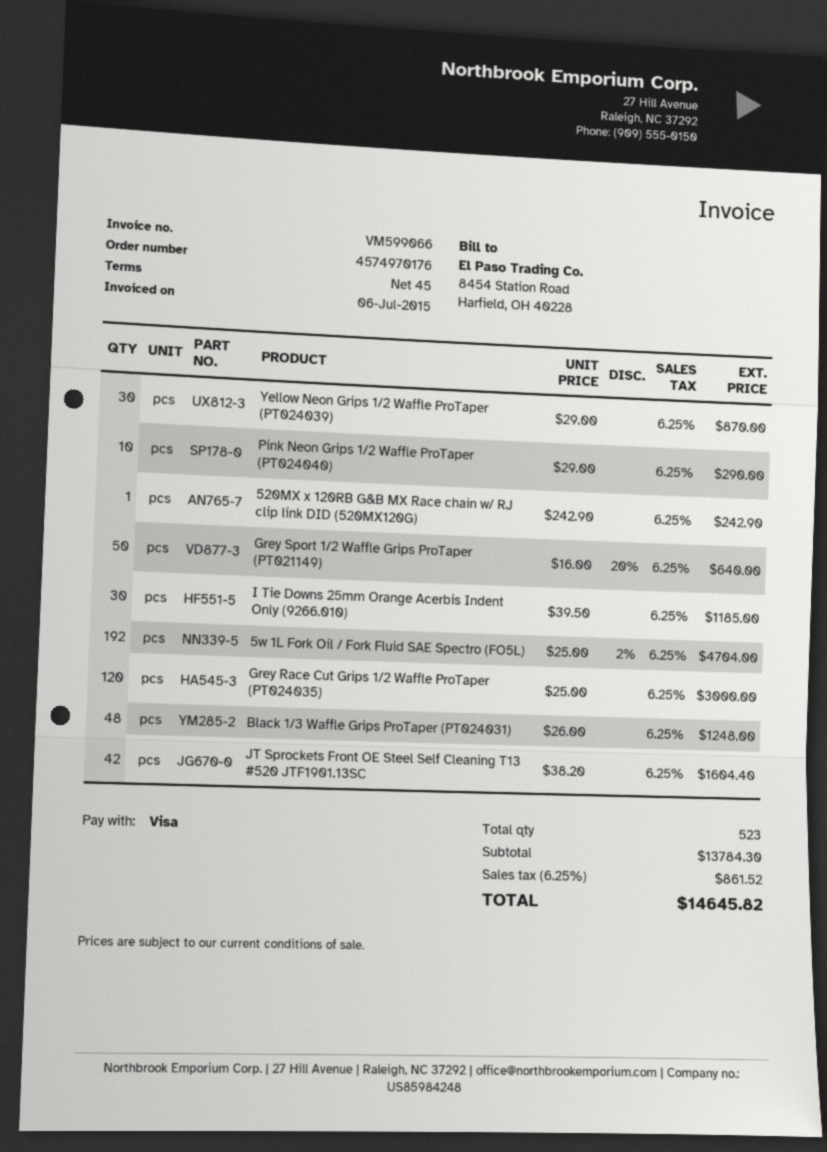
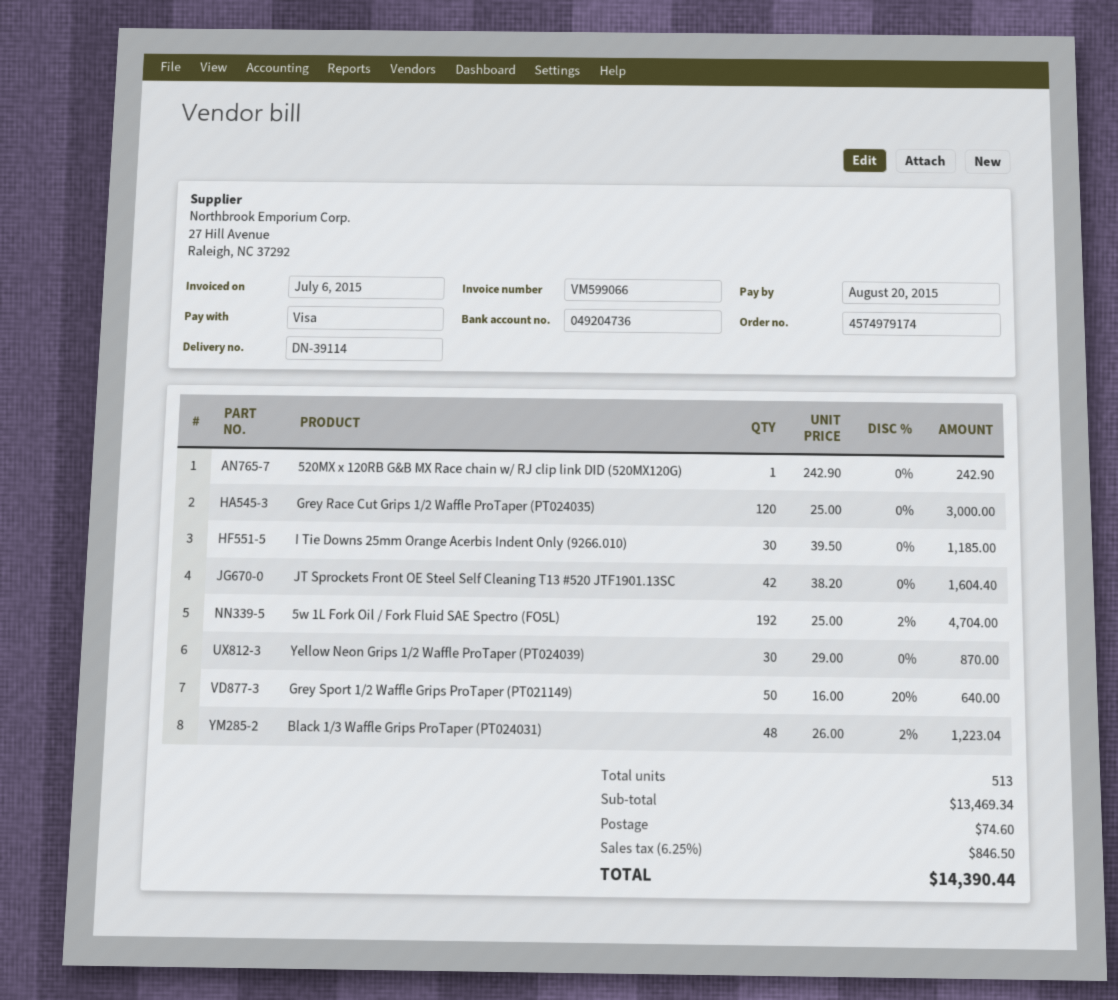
order number: 4574970176 -> 4574979174
Pink Neon Grips 1/2 Waffle ProTaper (PT024040): 10 x 29.00 = 290.00 -> none
Black 1/3 Waffle Grips ProTaper (PT024031): 48 x 26.00 = 1248.00 -> 48 x 26.00 - 2% = 1223.04
total quantity: 523 -> 513
subtotal: 13784.30 -> 13469.34
shipping: none -> 74.60
tax: 6.25% = 861.52 -> 6.25% = 846.50
total: 14645.82 -> 14390.44

